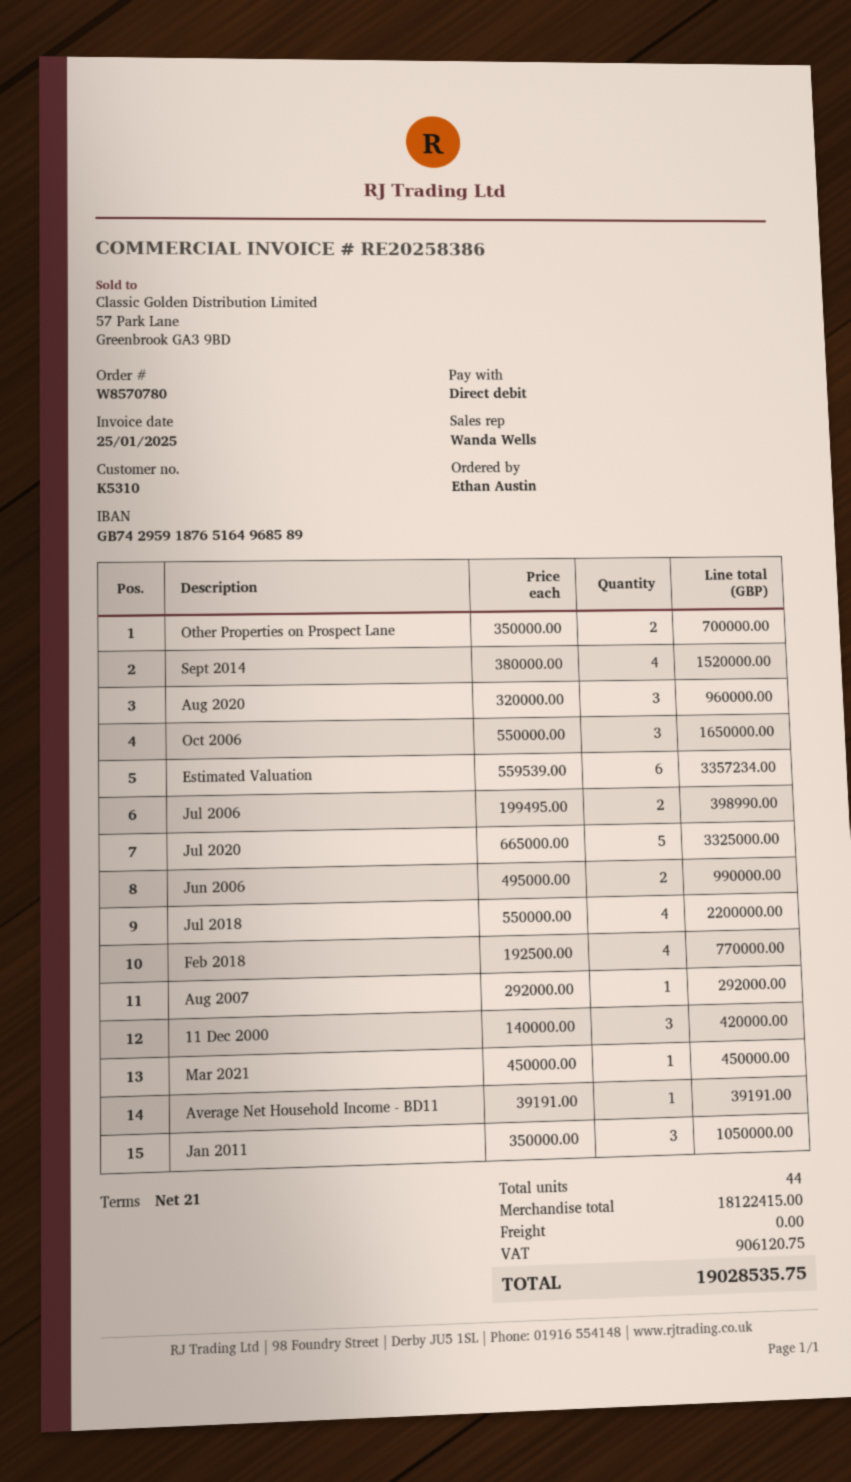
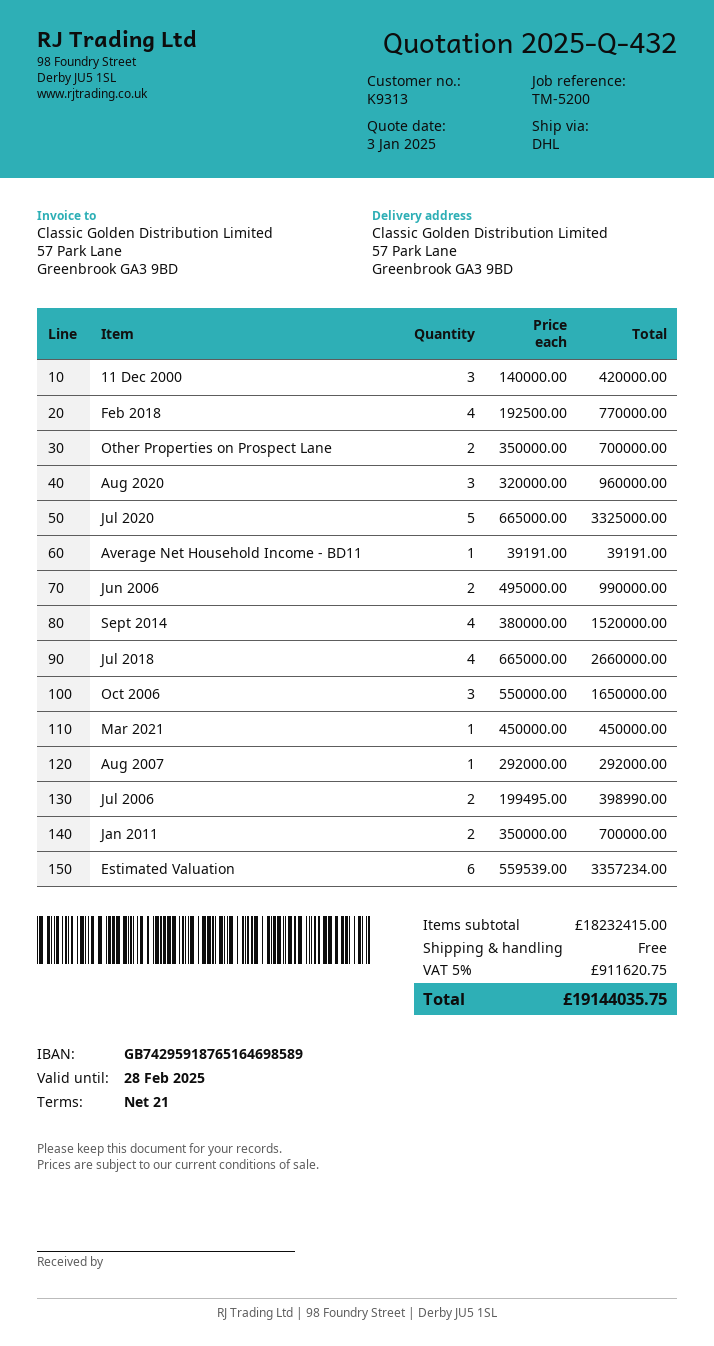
customer number: K5310 -> K9313
bank account: GB74295918765164968589 -> GB74295918765164698589
Jul 2018: 4 x 550000.00 = 2200000.00 -> 4 x 665000.00 = 2660000.00
Jan 2011: 3 x 350000.00 = 1050000.00 -> 2 x 350000.00 = 700000.00
subtotal: 18122415.00 -> 18232415.00
tax: 906120.75 -> 911620.75
total: 19028535.75 -> 19144035.75

